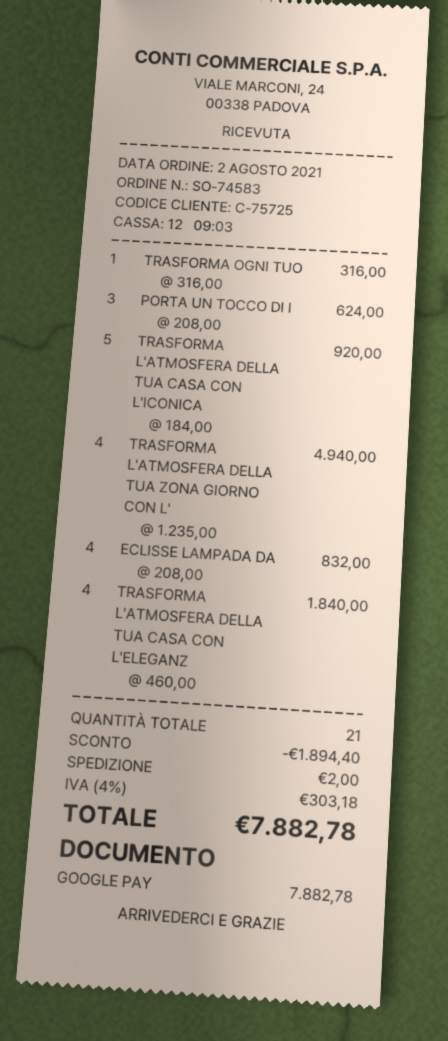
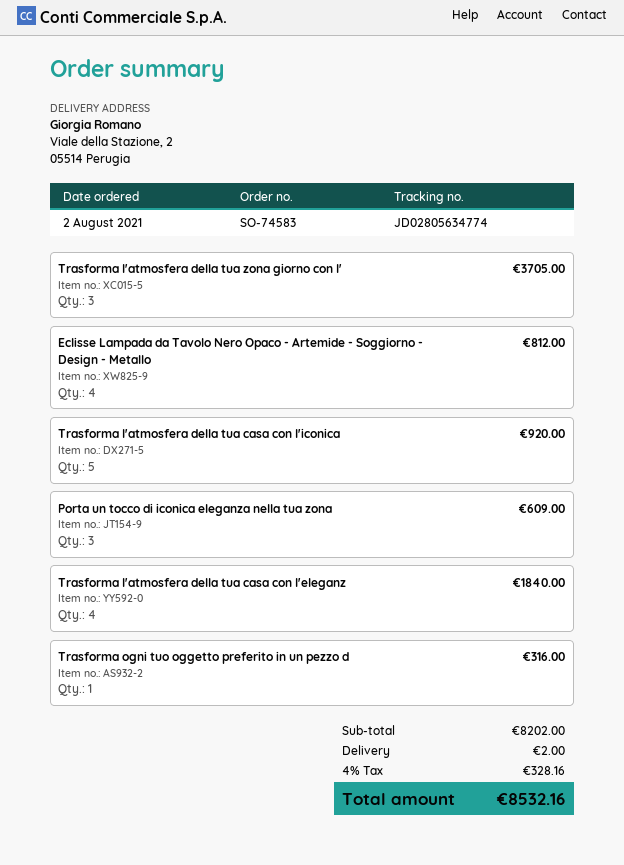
PORTA UN TOCCO DI I: 3 for 624.00 -> 3 for 609.00
TRASFORMA L'ATMOSFERA DELLA TUA ZONA GIORNO CON L': 4 for 4940.00 -> 3 for 3705.00
ECLISSE LAMPADA DA: 4 for 832.00 -> 4 for 812.00
discount: 1894.40 -> none
tax: 4% = 303.18 -> 4% = 328.16
total: 7882.78 -> 8532.16

